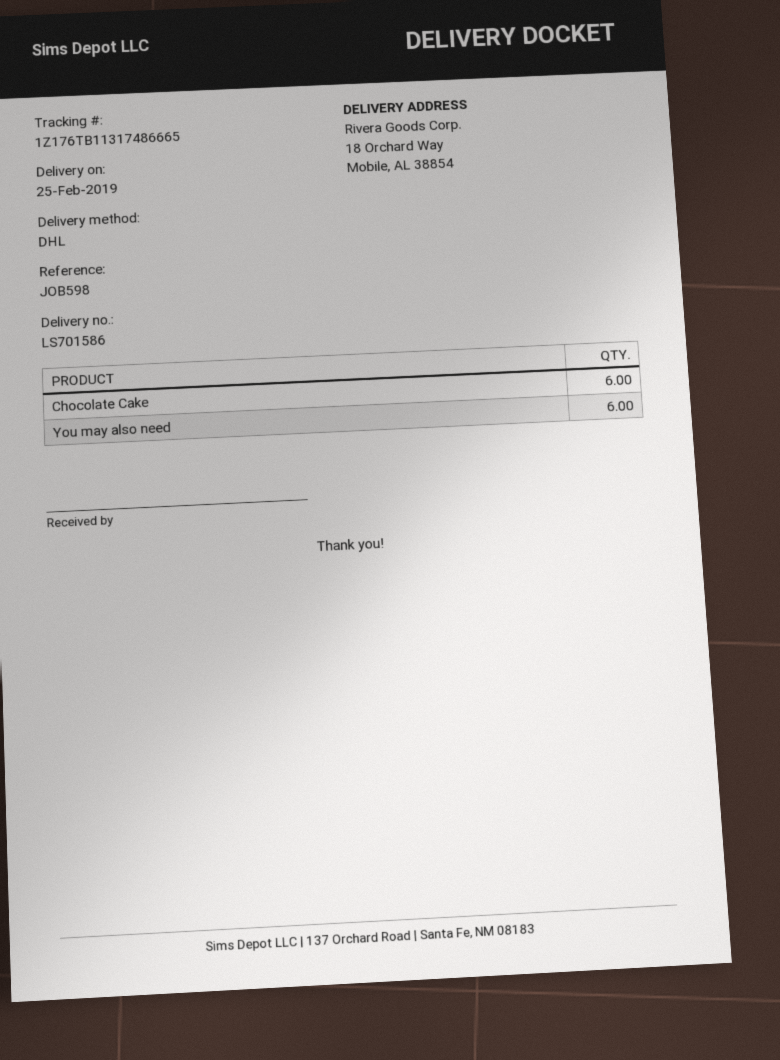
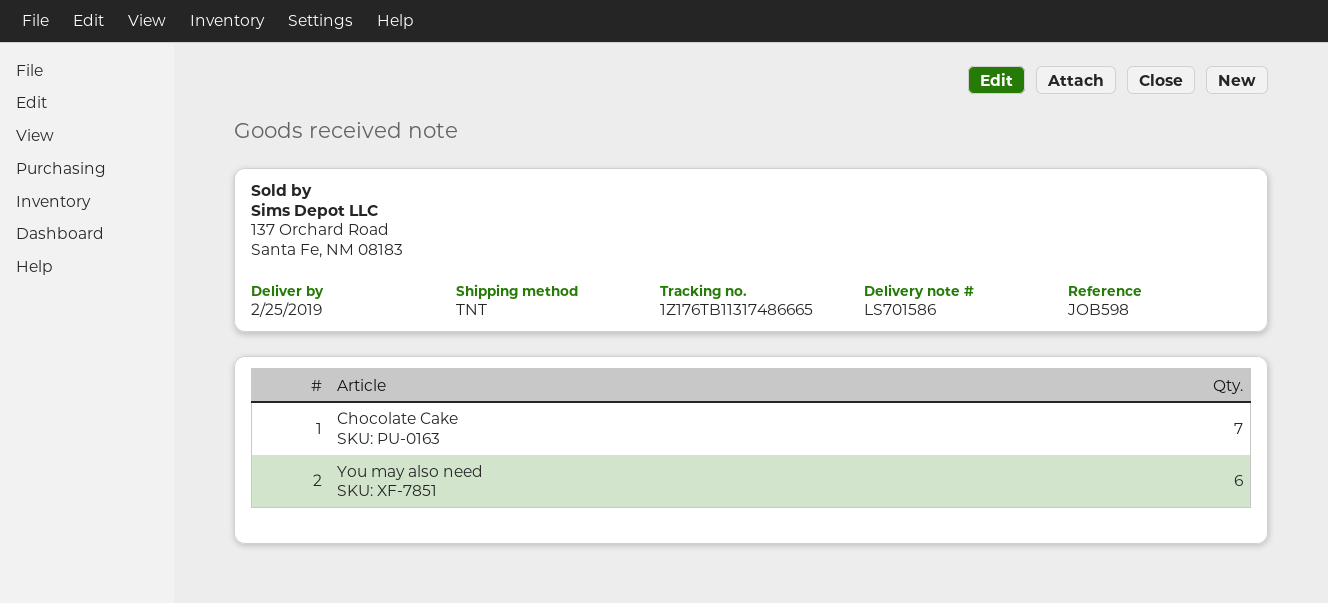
shipping method: DHL -> TNT
Chocolate Cake: 6 -> 7

